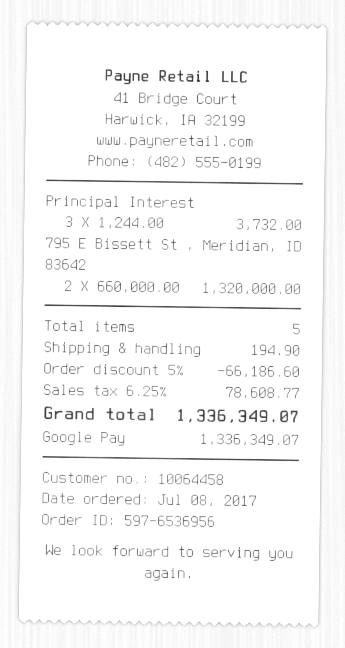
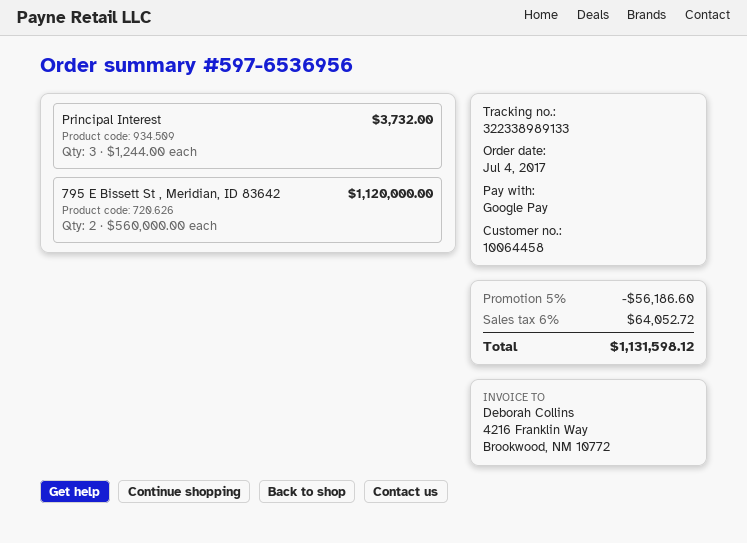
order date: 2017-07-08 -> 2017-07-04
795 E Bissett St , Meridian, ID 83642: 2 x 660000.00 = 1320000.00 -> 2 x 560000.00 = 1120000.00
discount: 5% = 66186.60 -> 5% = 56186.60
shipping: 194.90 -> none
tax: 6.25% = 78608.77 -> 6% = 64052.72
total: 1336349.07 -> 1131598.12

